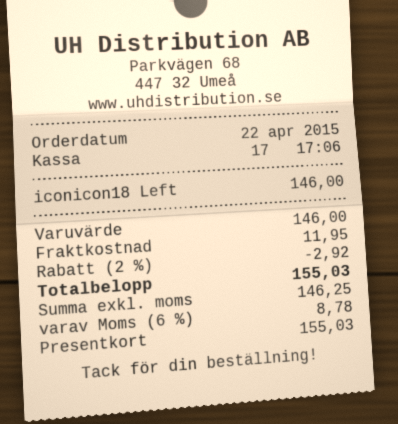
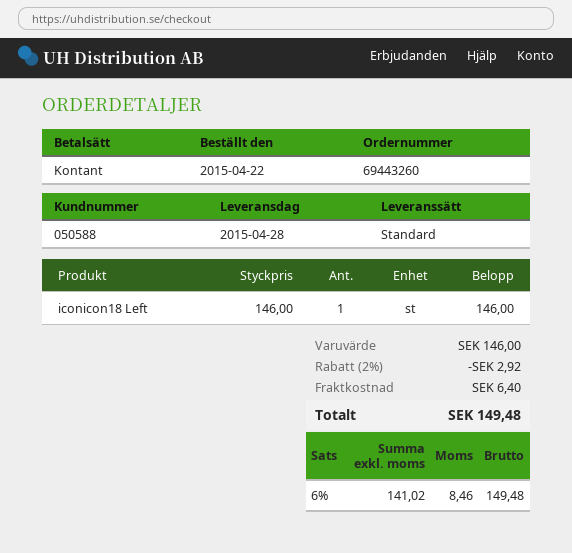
payment method: gift card -> cash
shipping: 11.95 -> 6.40
net: 146.25 -> 141.02
tax: 6% = 8.78 -> 6% = 8.46
total: 155.03 -> 149.48

